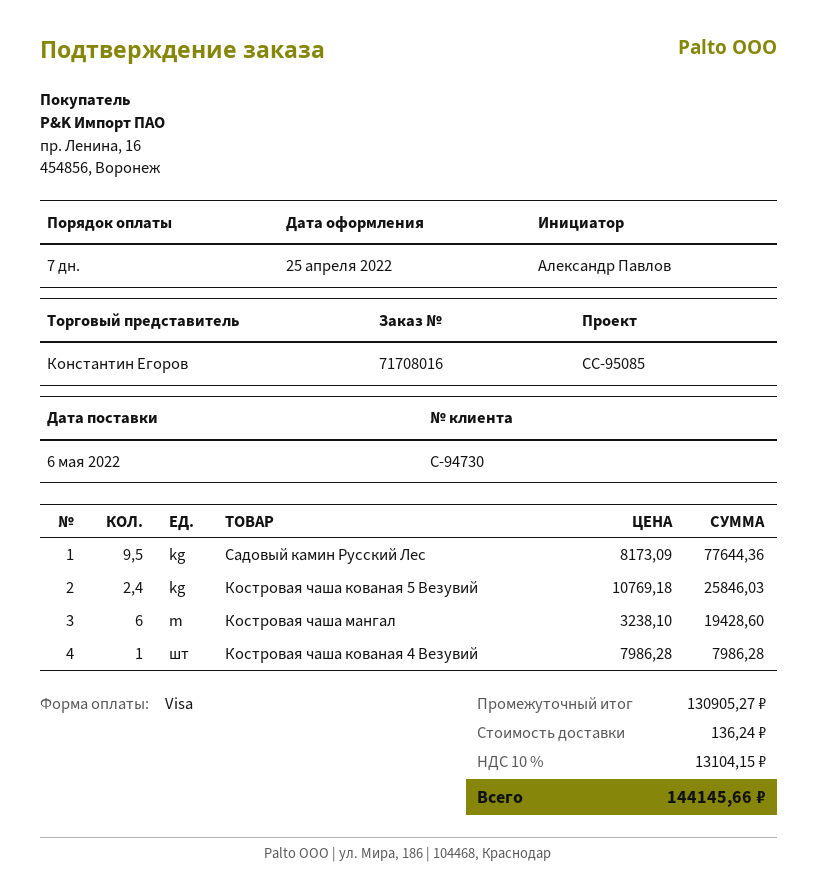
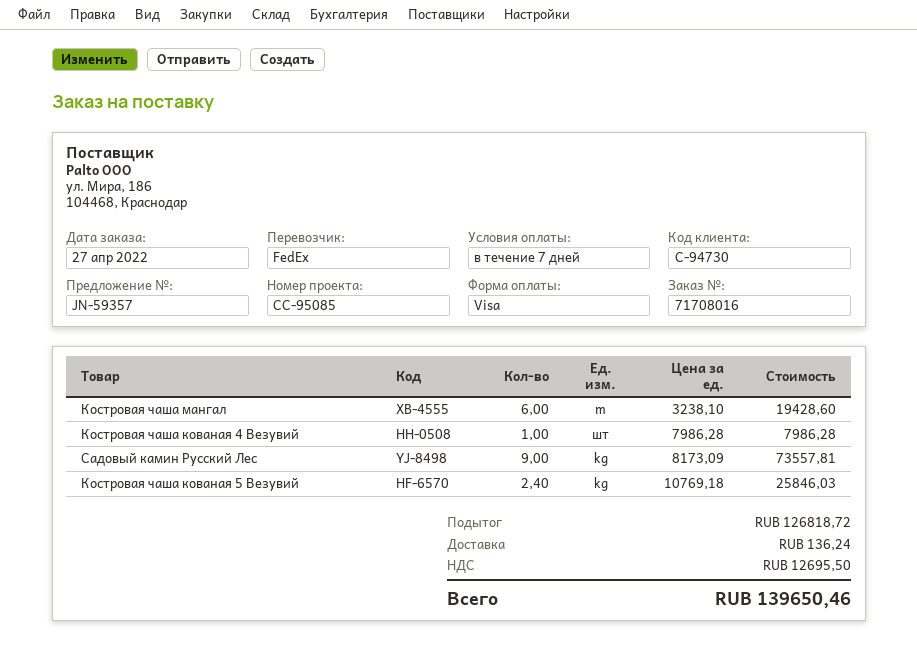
order date: 2022-04-25 -> 2022-04-27
Садовый камин Русский Лес: 9.5 x 8173.09 = 77644.36 -> 9 x 8173.09 = 73557.81
subtotal: 130905.27 -> 126818.72
tax: 13104.15 -> 12695.50
total: 144145.66 -> 139650.46

